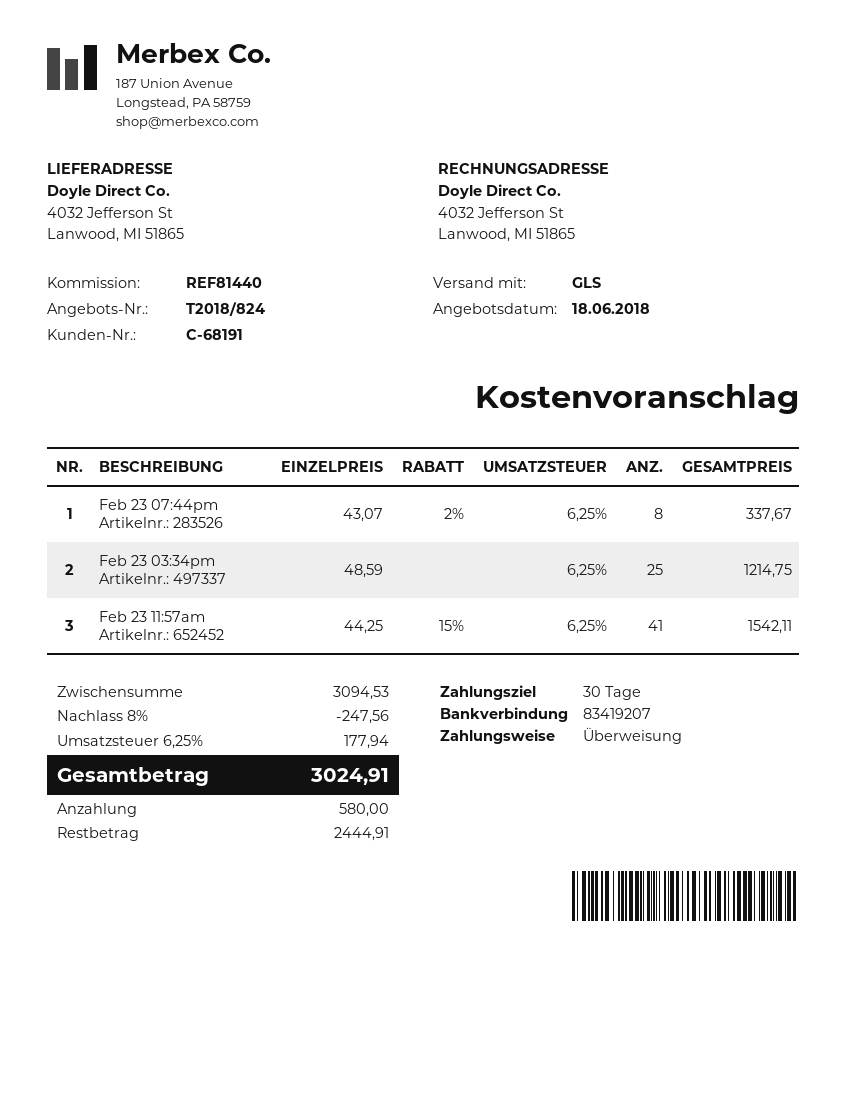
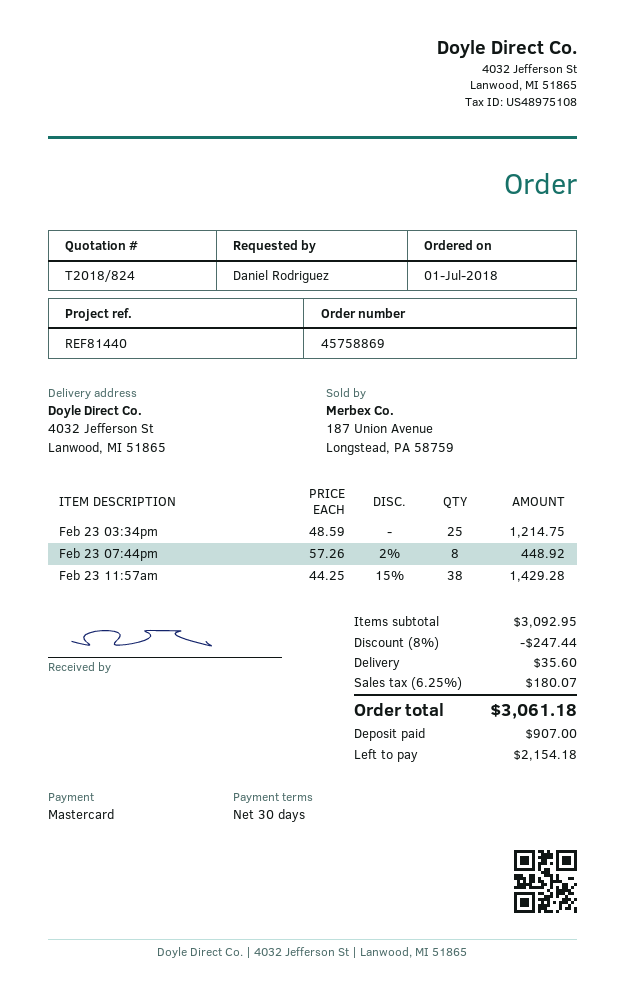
payment method: bank transfer -> Mastercard
Feb 23 07:44pm: 8 x 43.07 - 2% = 337.67 -> 8 x 57.26 - 2% = 448.92
Feb 23 11:57am: 41 x 44.25 - 15% = 1542.11 -> 38 x 44.25 - 15% = 1429.28
subtotal: 3094.53 -> 3092.95
discount: 8% = 247.56 -> 8% = 247.44
shipping: none -> 35.60
tax: 6.25% = 177.94 -> 6.25% = 180.07
total: 3024.91 -> 3061.18
deposit: 580.00 -> 907.00
balance: 2444.91 -> 2154.18

